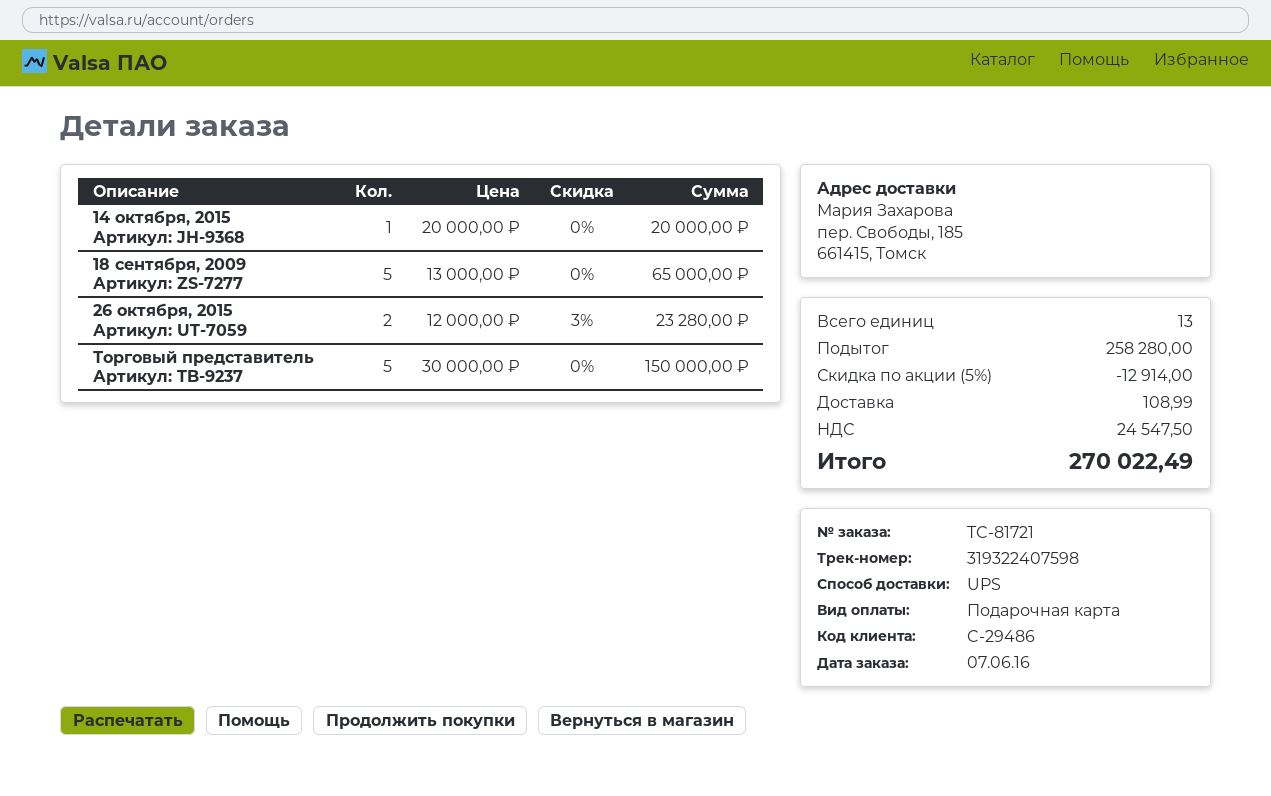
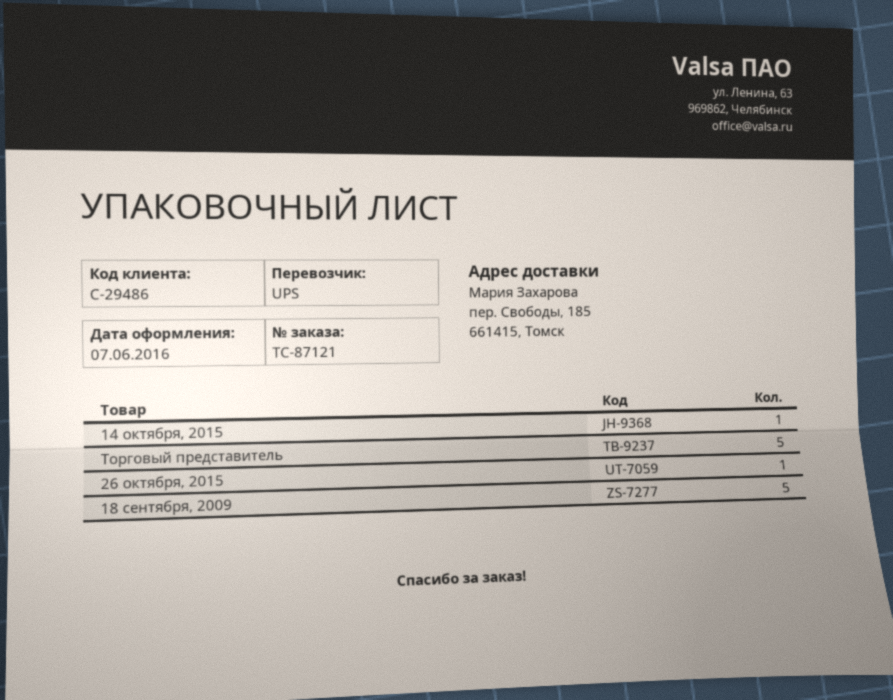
order number: TC-81721 -> TC-87121
26 октября, 2015: 2 -> 1

